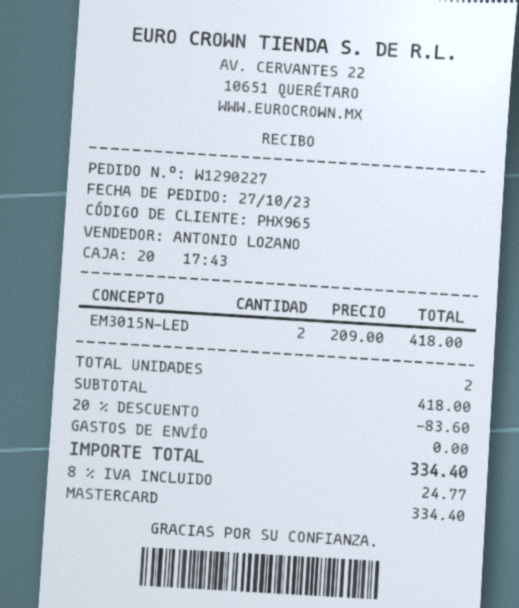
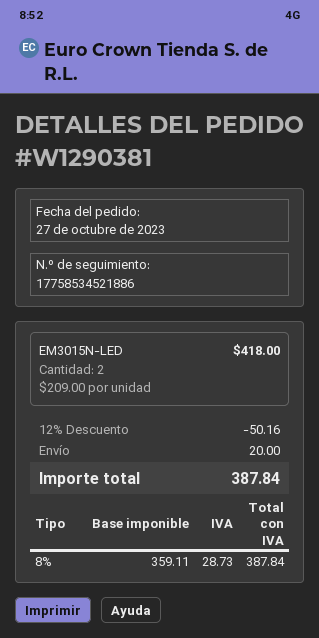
order number: W1290227 -> W1290381
discount: 20% = 83.60 -> 12% = 50.16
shipping: 0.00 -> 20.00
tax: 8% = 24.77 -> 8% = 28.73
total: 334.40 -> 387.84

